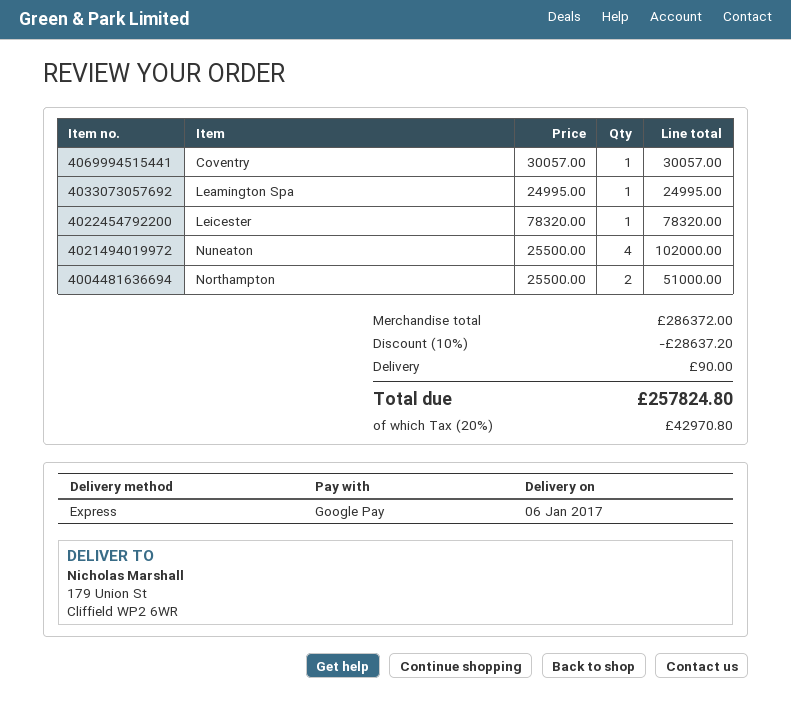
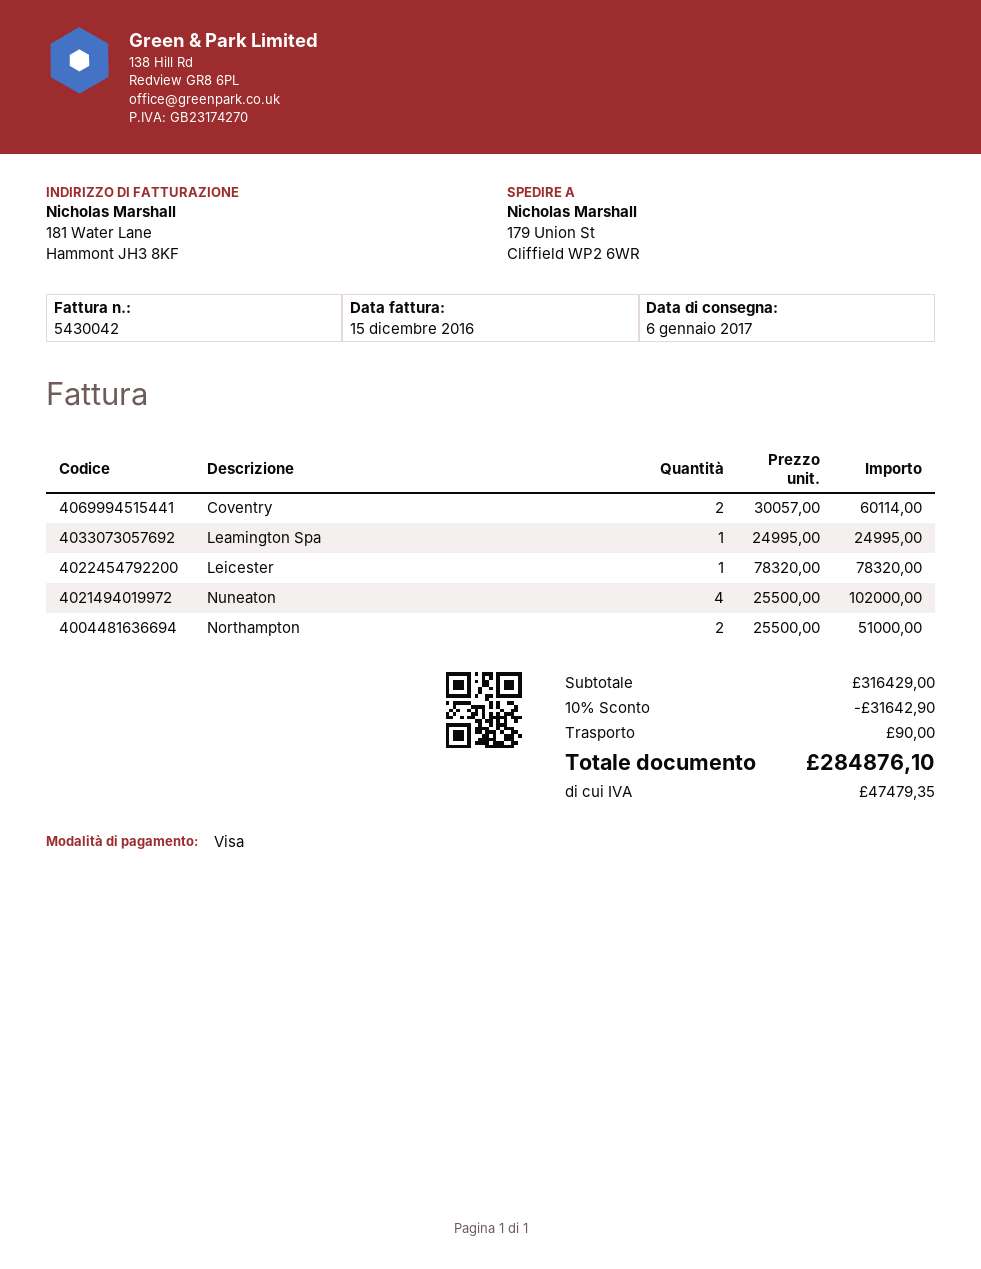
payment method: Google Pay -> Visa
Coventry: 1 x 30057.00 = 30057.00 -> 2 x 30057.00 = 60114.00
subtotal: 286372.00 -> 316429.00
discount: 10% = 28637.20 -> 10% = 31642.90
tax: 42970.80 -> 47479.35
total: 257824.80 -> 284876.10

